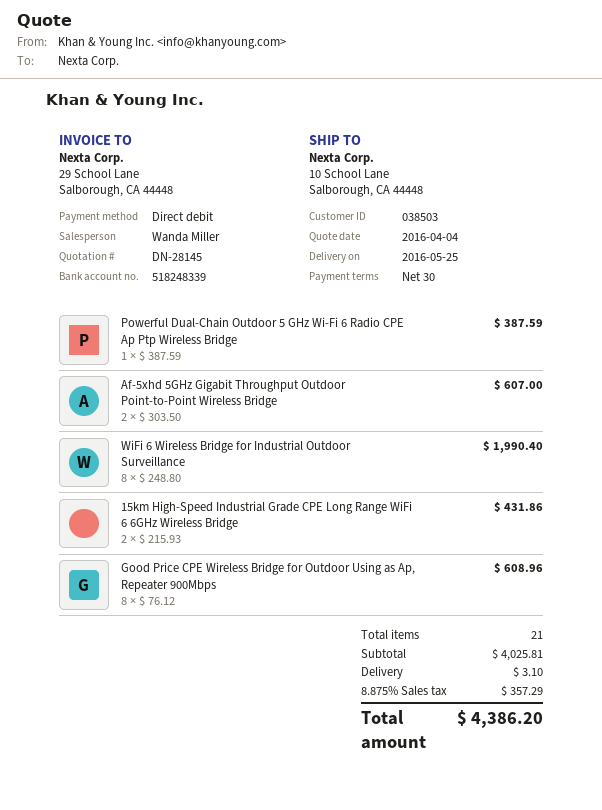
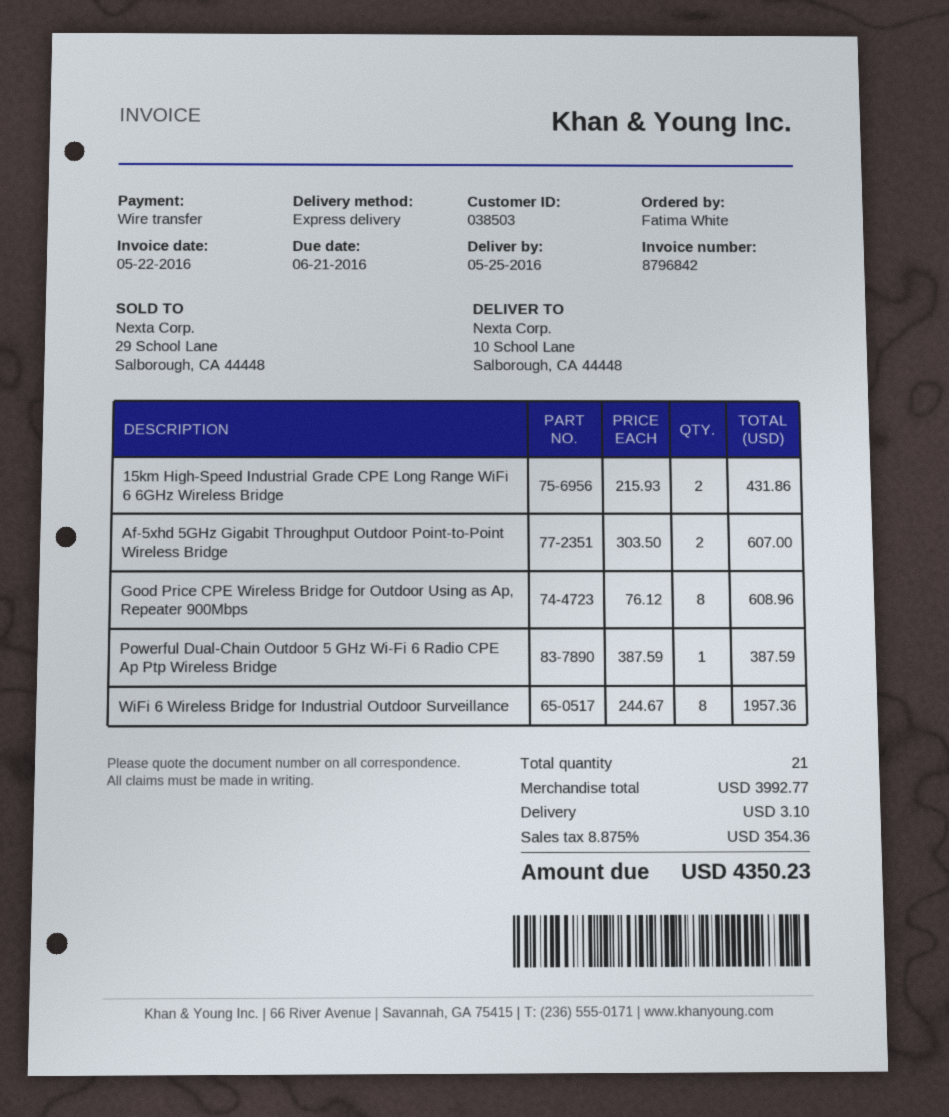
payment method: direct debit -> bank transfer
WiFi 6 Wireless Bridge for Industrial Outdoor Surveillance: 8 x 248.80 = 1990.40 -> 8 x 244.67 = 1957.36
subtotal: 4025.81 -> 3992.77
tax: 8.875% = 357.29 -> 8.875% = 354.36
total: 4386.20 -> 4350.23

